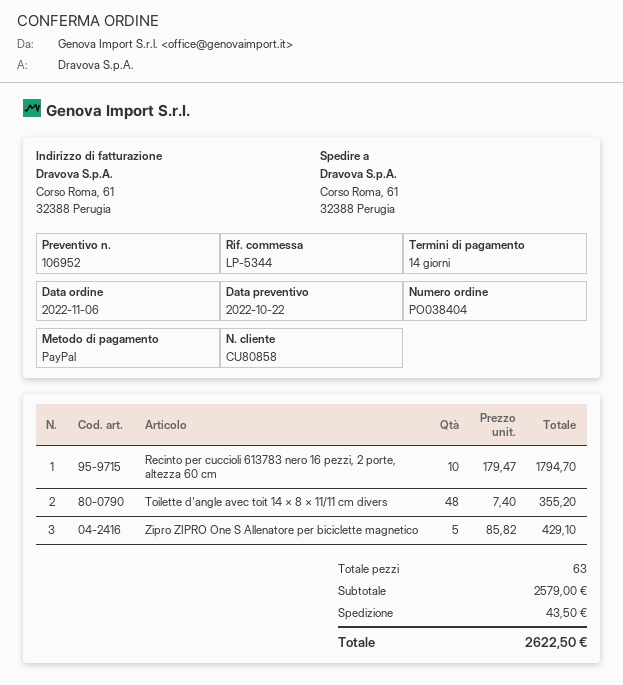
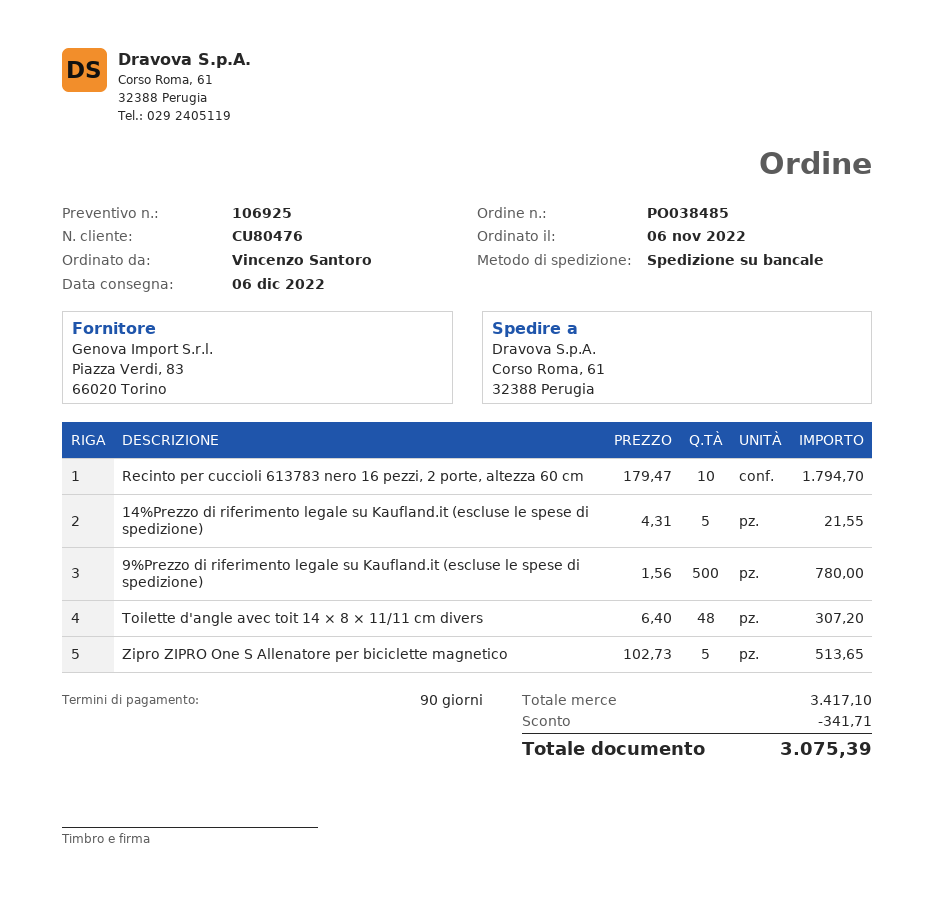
quote number: 106952 -> 106925
order number: PO038404 -> PO038485
payment terms: 14 days -> 90 days
customer number: CU80858 -> CU80476
Toilette d'angle avec toit 14 × 8 × 11/11 cm divers: 48 x 7.40 = 355.20 -> 48 x 6.40 = 307.20
Zipro ZIPRO One S Allenatore per biciclette magnetico: 5 x 85.82 = 429.10 -> 5 x 102.73 = 513.65
14%Prezzo di riferimento legale su Kaufland.it (escluse le spese di spedizione): none -> 5 x 4.31 = 21.55
9%Prezzo di riferimento legale su Kaufland.it (escluse le spese di spedizione): none -> 500 x 1.56 = 780.00
subtotal: 2579.00 -> 3417.10
discount: none -> 341.71
shipping: 43.50 -> none
total: 2622.50 -> 3075.39

